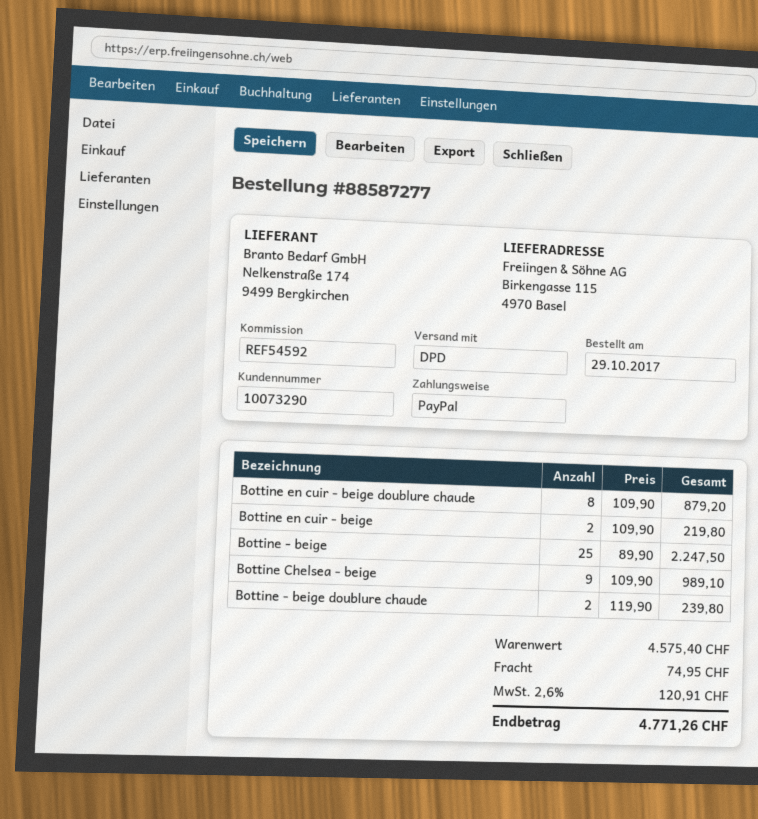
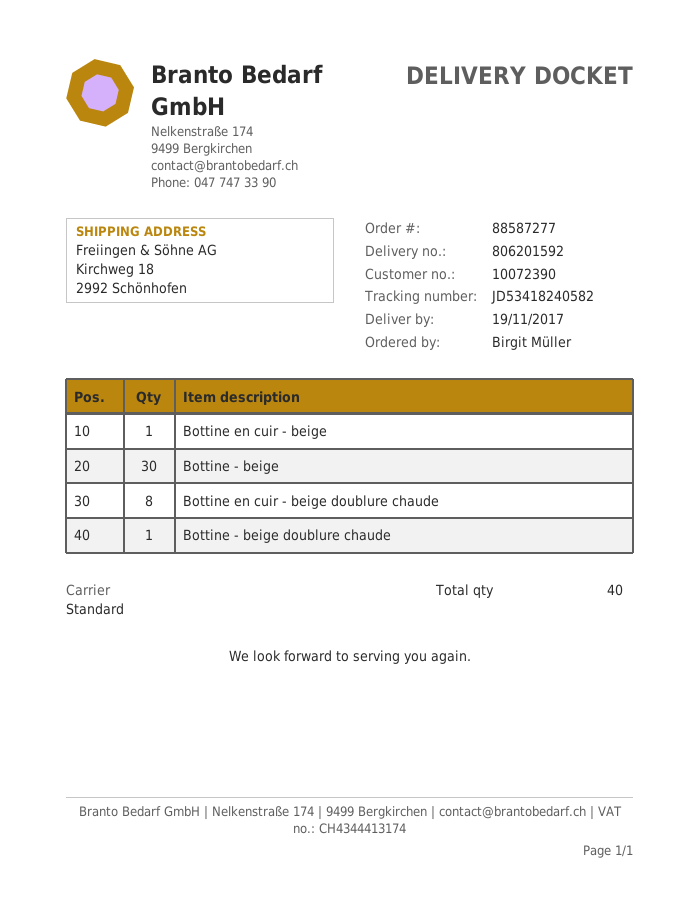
customer number: 10073290 -> 10072390
shipping method: DPD -> standard
ship to: Birkengasse 115, 4970 Basel -> Kirchweg 18, 2992 Schönhofen
Bottine en cuir - beige: 2 -> 1
Bottine - beige: 25 -> 30
Bottine Chelsea - beige: 9 -> none
Bottine - beige doublure chaude: 2 -> 1

